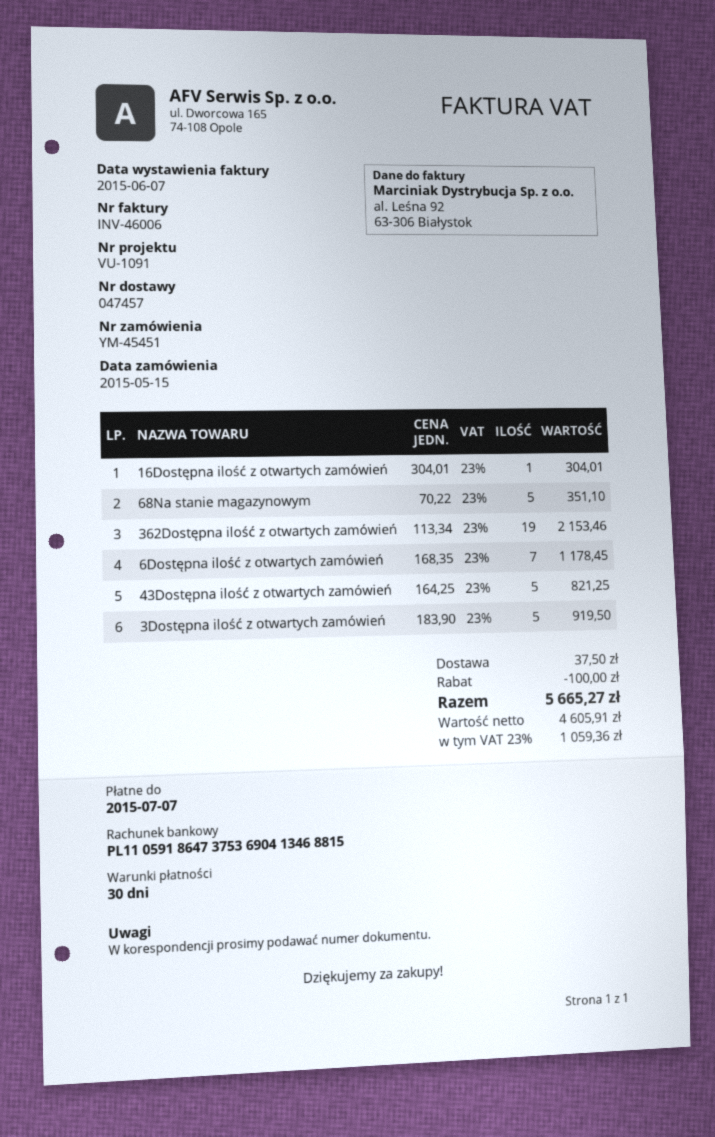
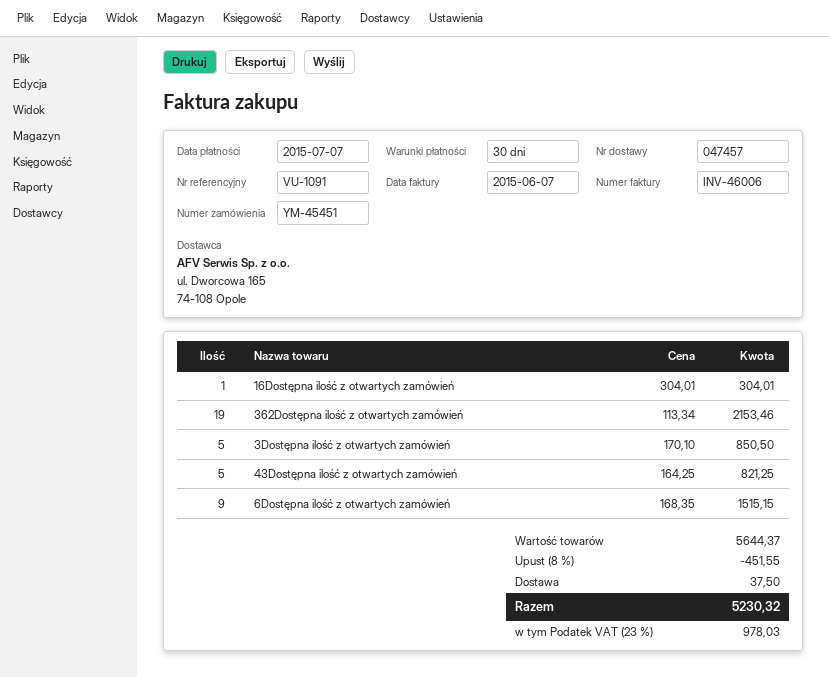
68Na stanie magazynowym: 5 x 70.22 = 351.10 -> none
6Dostępna ilość z otwartych zamówień: 7 x 168.35 = 1178.45 -> 9 x 168.35 = 1515.15
3Dostępna ilość z otwartych zamówień: 5 x 183.90 = 919.50 -> 5 x 170.10 = 850.50
discount: 100.00 -> 451.55
tax: 23% = 1059.36 -> 23% = 978.03
total: 5665.27 -> 5230.32

